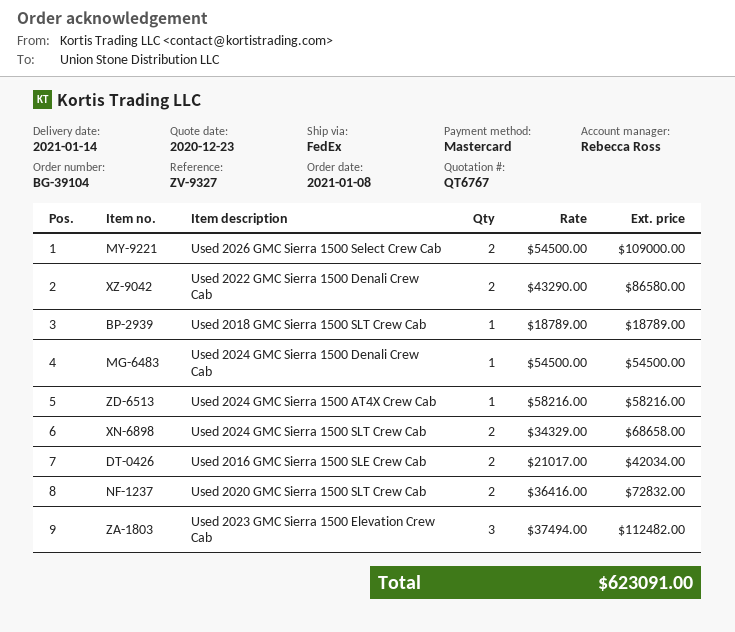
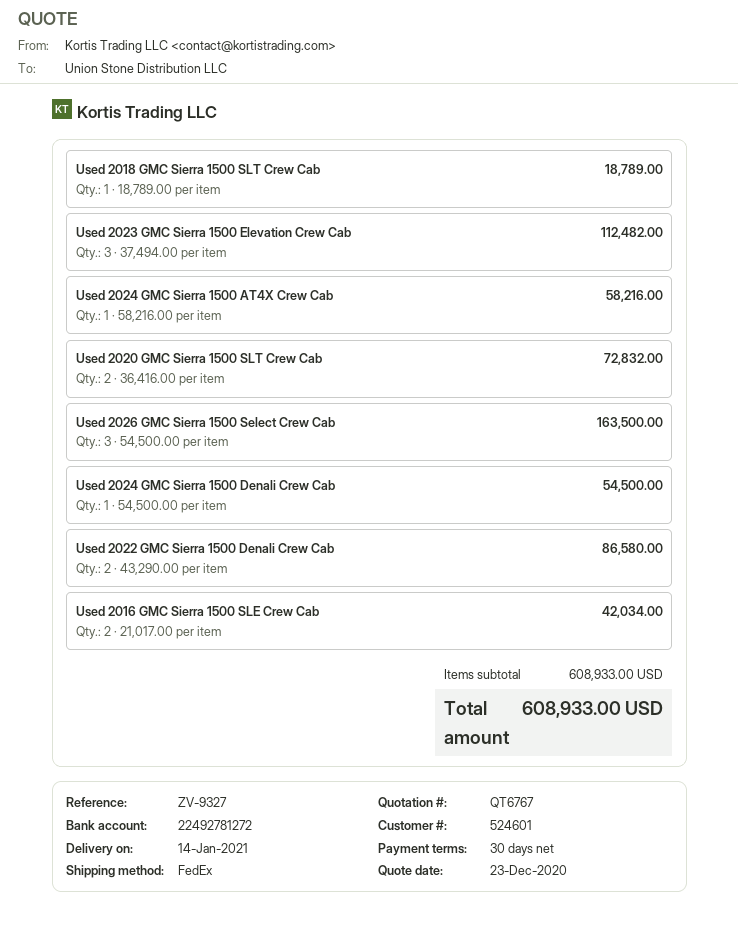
Used 2026 GMC Sierra 1500 Select Crew Cab: 2 x 54500.00 = 109000.00 -> 3 x 54500.00 = 163500.00
Used 2024 GMC Sierra 1500 SLT Crew Cab: 2 x 34329.00 = 68658.00 -> none
total: 623091.00 -> 608933.00

